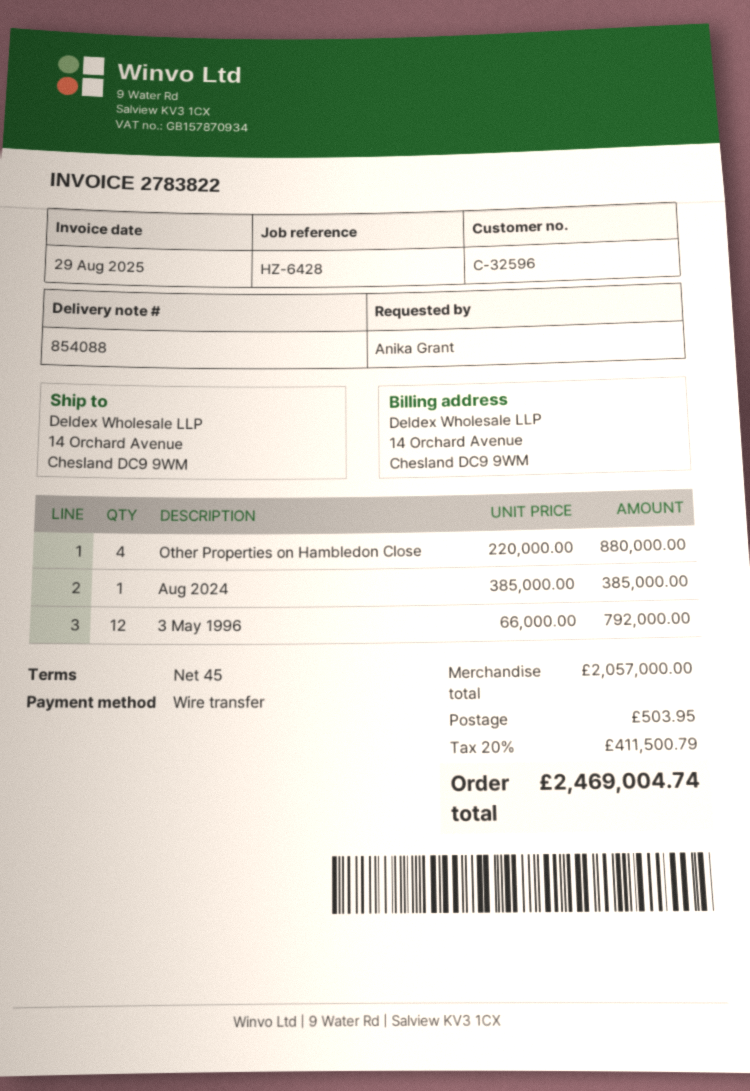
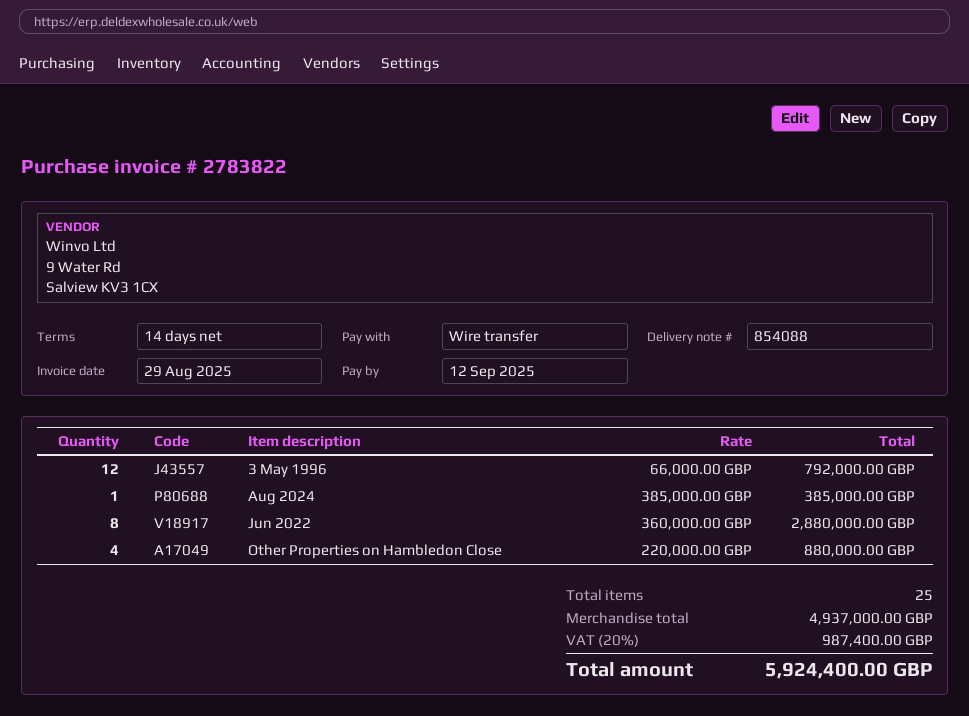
payment terms: 45 days -> 14 days
Jun 2022: none -> 8 x 360000.00 = 2880000.00
subtotal: 2057000.00 -> 4937000.00
shipping: 503.95 -> none
tax: 20% = 411500.79 -> 20% = 987400.00
total: 2469004.74 -> 5924400.00

